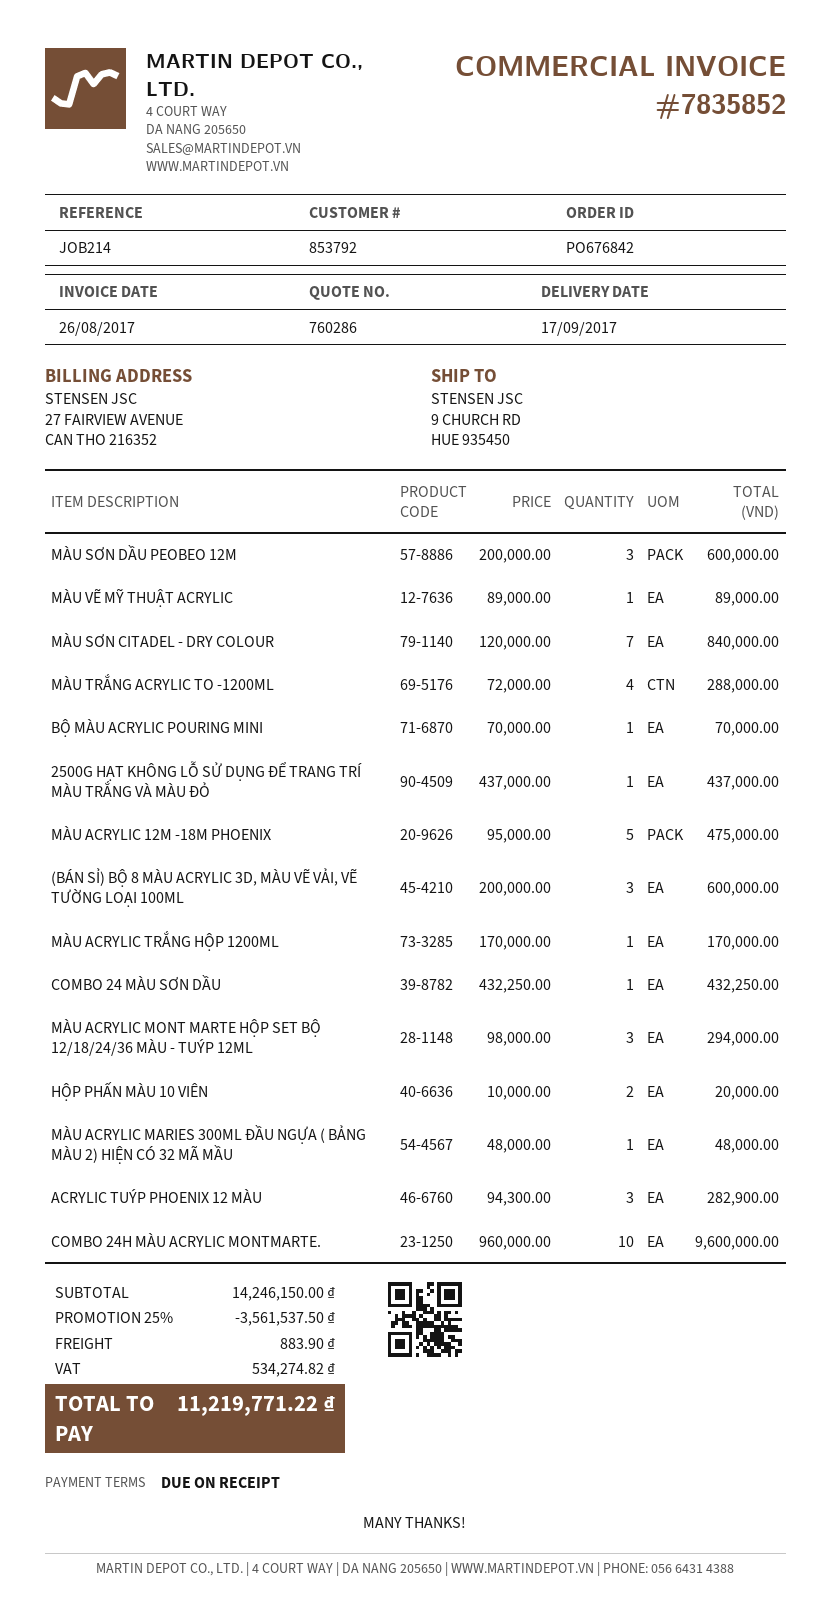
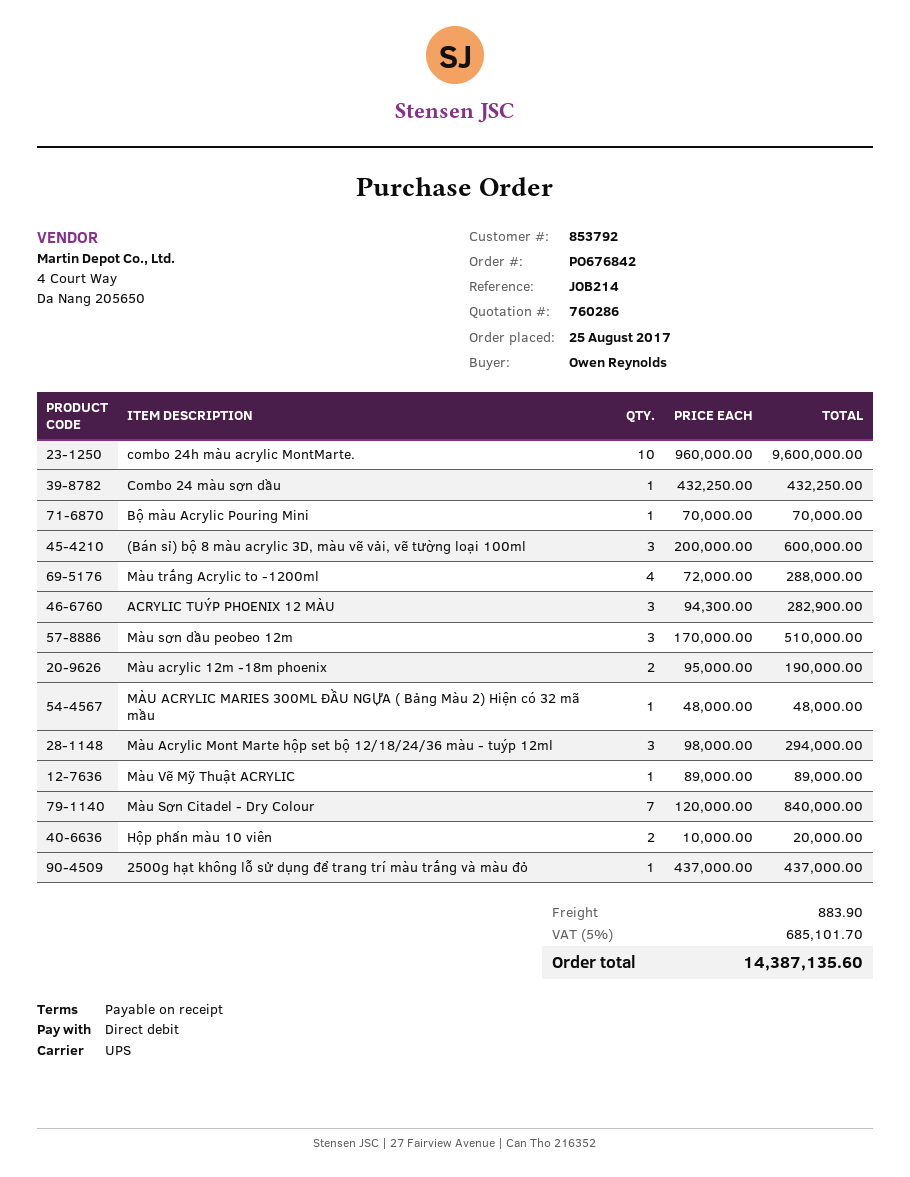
MÀU SƠN DẦU PEOBEO 12M: 3 x 200000.00 = 600000.00 -> 3 x 170000.00 = 510000.00
MÀU ACRYLIC 12M -18M PHOENIX: 5 x 95000.00 = 475000.00 -> 2 x 95000.00 = 190000.00
MÀU ACRYLIC TRẮNG HỘP 1200ML: 1 x 170000.00 = 170000.00 -> none
discount: 25% = 3561537.50 -> none
tax: 534274.82 -> 685101.70
total: 11219771.22 -> 14387135.60

